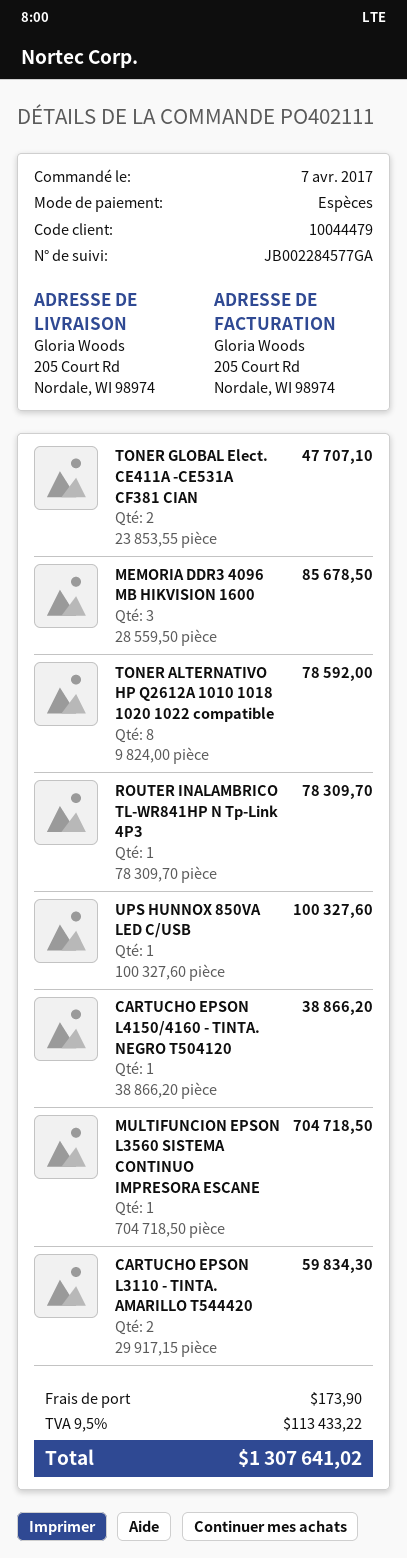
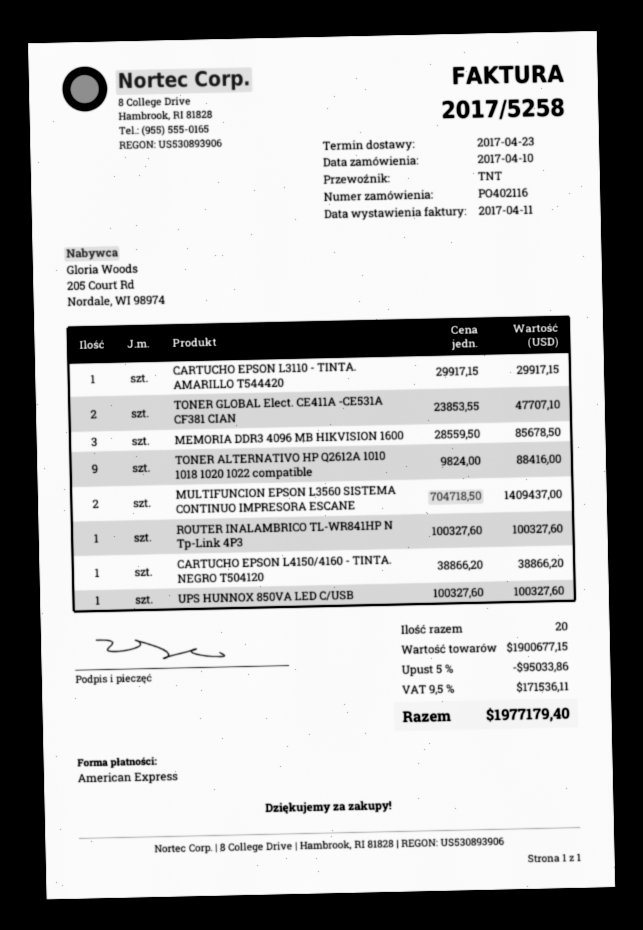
order number: PO402111 -> PO402116
order date: 2017-04-07 -> 2017-04-10
payment method: cash -> American Express
TONER ALTERNATIVO HP Q2612A 1010 1018 1020 1022 compatible: 8 x 9824.00 = 78592.00 -> 9 x 9824.00 = 88416.00
ROUTER INALAMBRICO TL-WR841HP N Tp-Link 4P3: 1 x 78309.70 = 78309.70 -> 1 x 100327.60 = 100327.60
MULTIFUNCION EPSON L3560 SISTEMA CONTINUO IMPRESORA ESCANE: 1 x 704718.50 = 704718.50 -> 2 x 704718.50 = 1409437.00
CARTUCHO EPSON L3110 - TINTA. AMARILLO T544420: 2 x 29917.15 = 59834.30 -> 1 x 29917.15 = 29917.15
discount: none -> 5% = 95033.86
shipping: 173.90 -> none
tax: 9.5% = 113433.22 -> 9.5% = 171536.11
total: 1307641.02 -> 1977179.40

